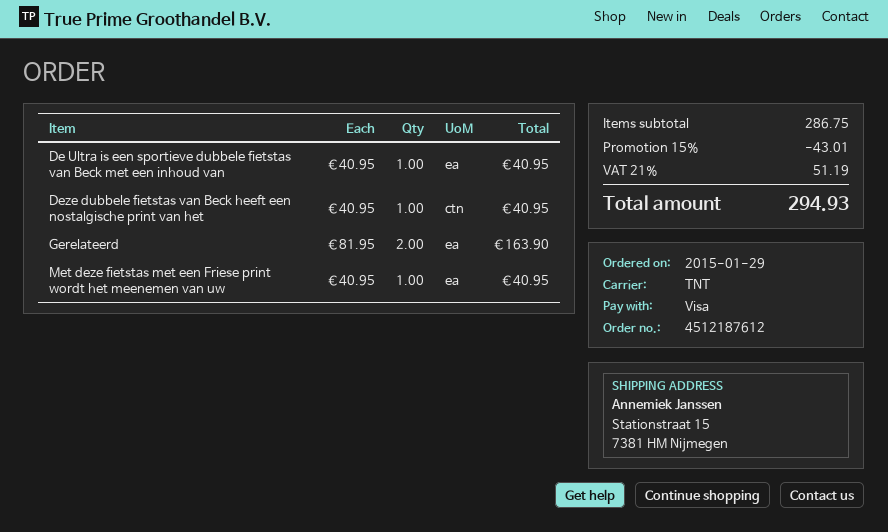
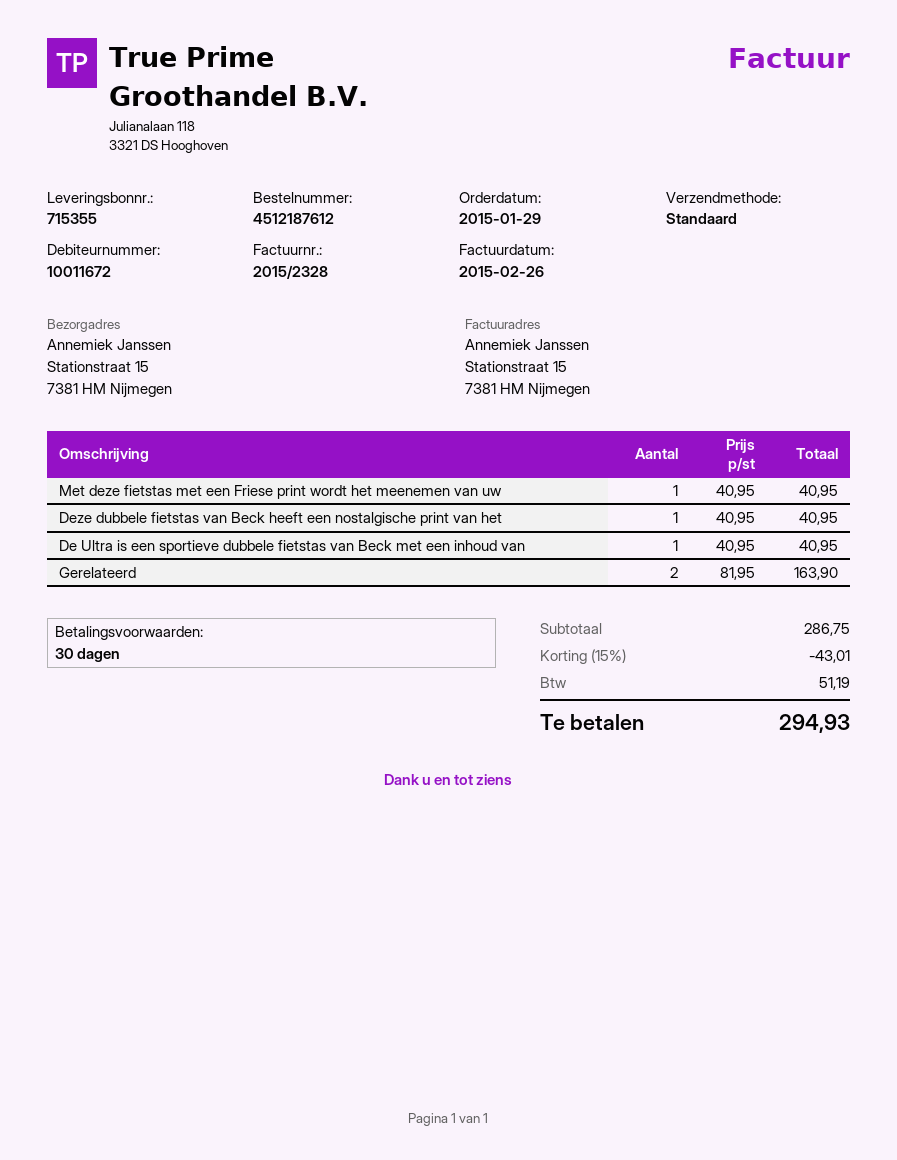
shipping method: TNT -> standard

